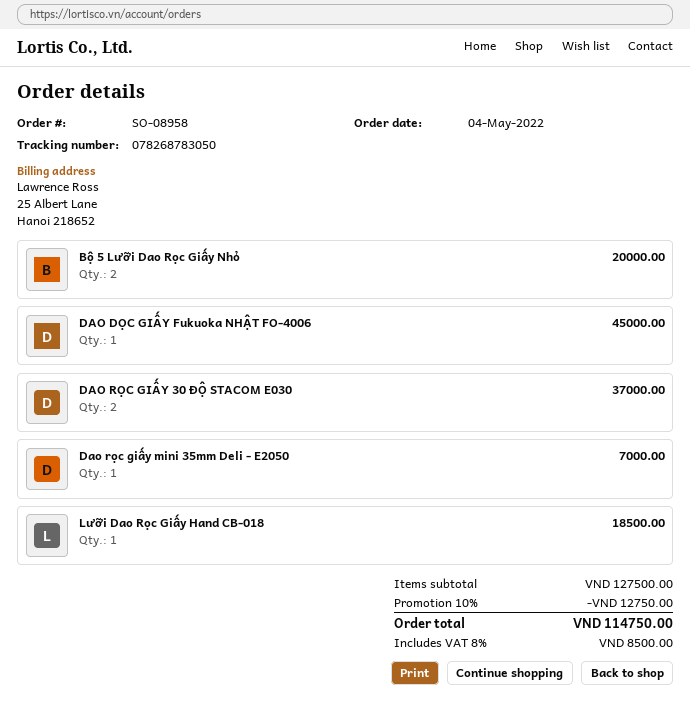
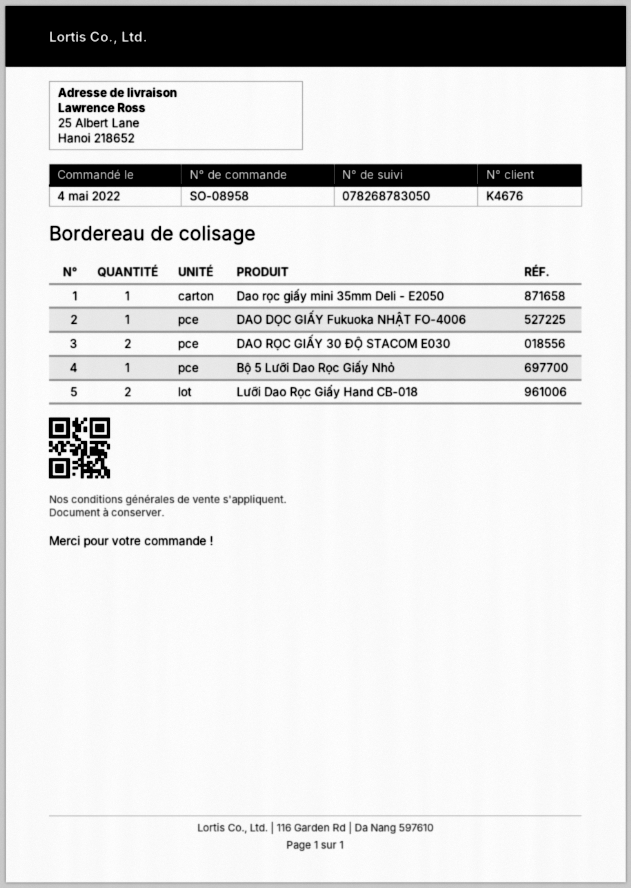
Bộ 5 Lưỡi Dao Rọc Giấy Nhỏ: 2 -> 1
Lưỡi Dao Rọc Giấy Hand CB-018: 1 -> 2

